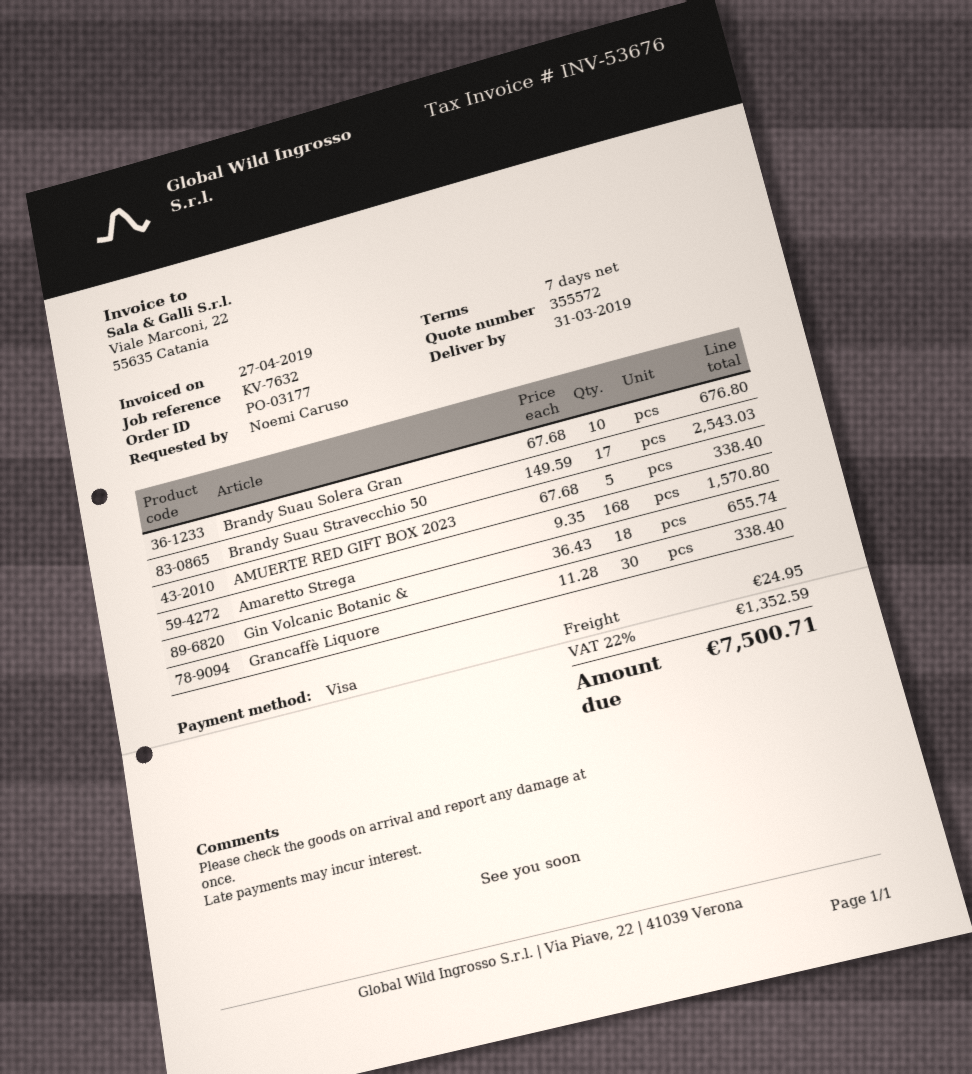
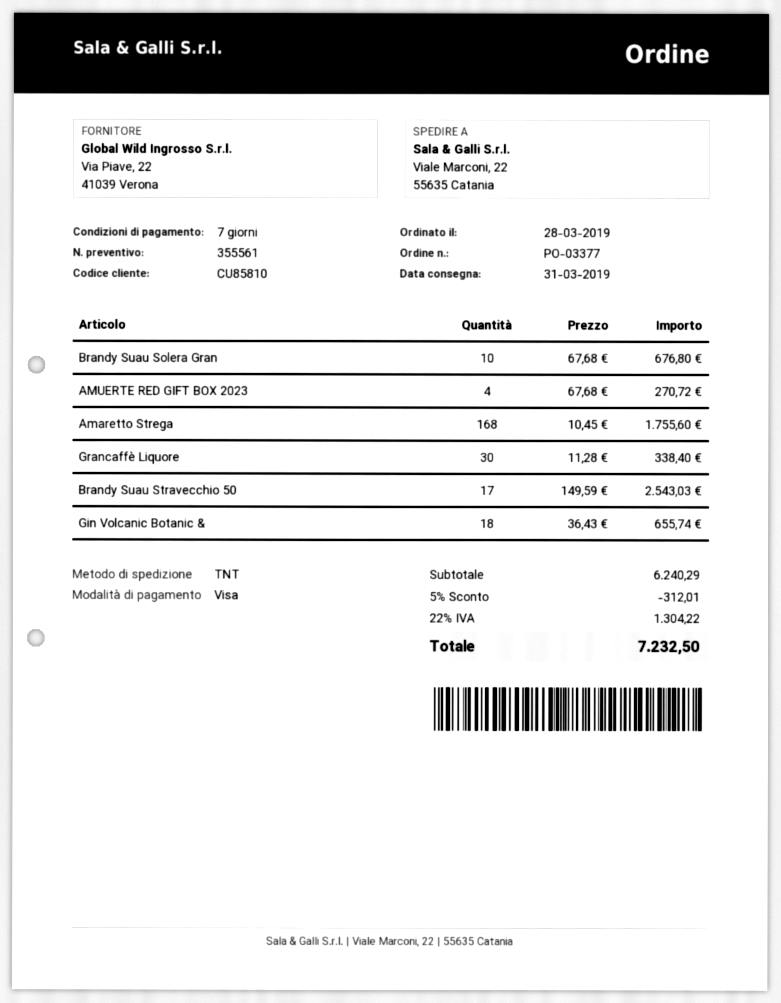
quote number: 355572 -> 355561
order number: PO-03177 -> PO-03377
AMUERTE RED GIFT BOX 2023: 5 x 67.68 = 338.40 -> 4 x 67.68 = 270.72
Amaretto Strega: 168 x 9.35 = 1570.80 -> 168 x 10.45 = 1755.60
discount: none -> 5% = 312.01
shipping: 24.95 -> none
tax: 22% = 1352.59 -> 22% = 1304.22
total: 7500.71 -> 7232.50

